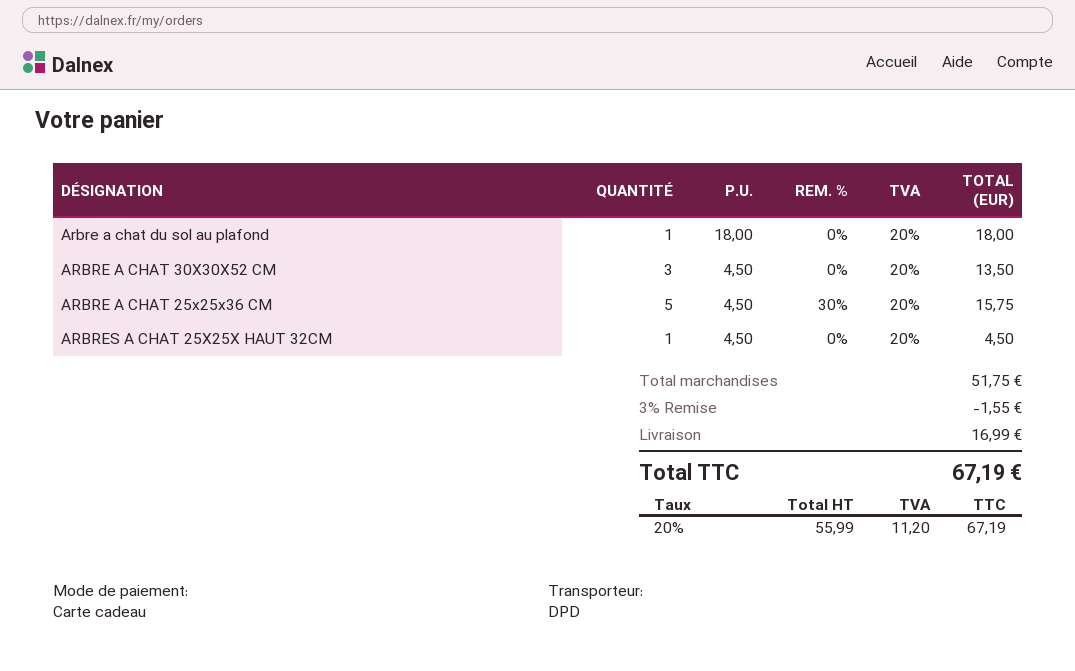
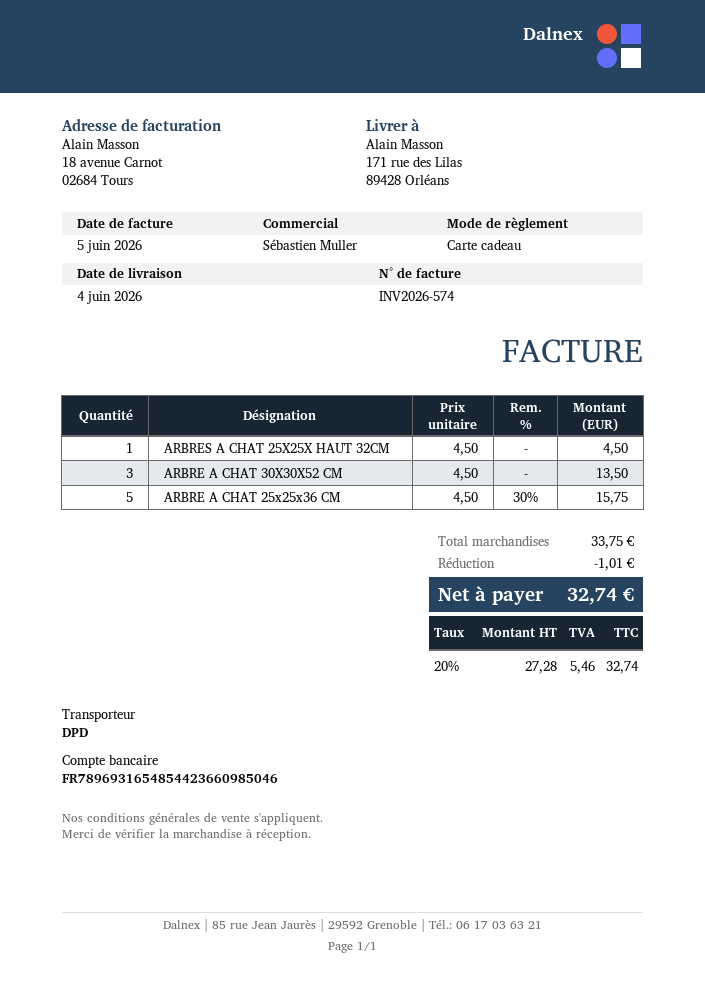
Arbre a chat du sol au plafond: 1 x 18.00 = 18.00 -> none
subtotal: 51.75 -> 33.75
discount: 1.55 -> 1.01
shipping: 16.99 -> none
net: 55.99 -> 27.28
tax: 20% = 11.20 -> 20% = 5.46
total: 67.19 -> 32.74

